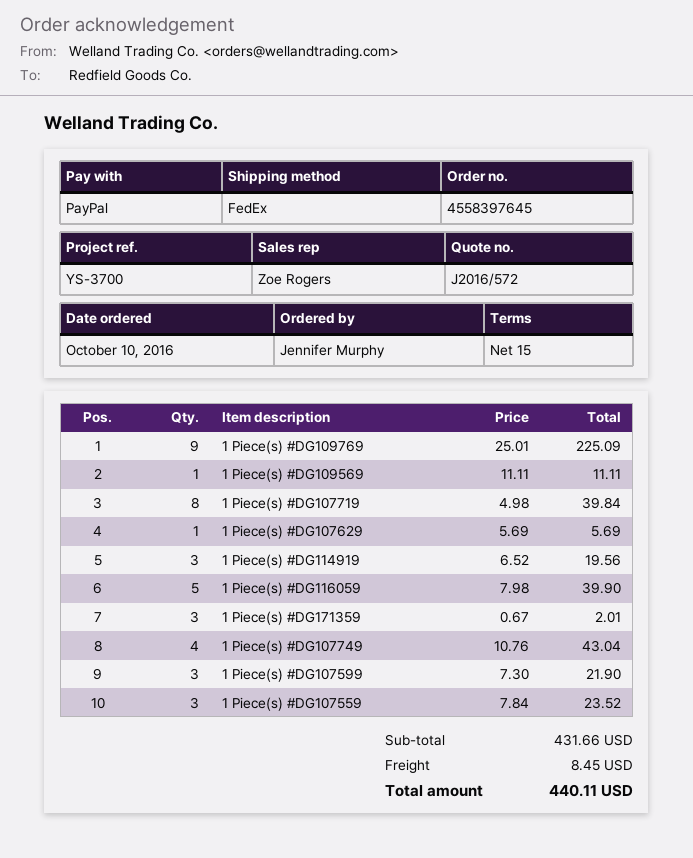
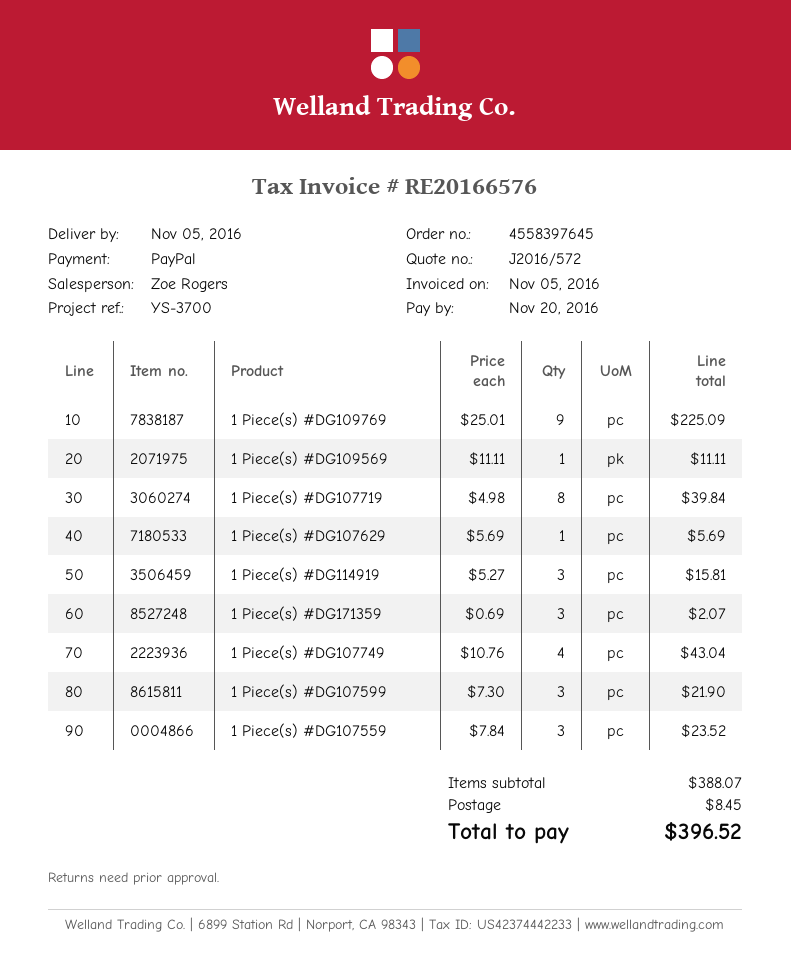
1 Piece(s) #DG114919: 3 x 6.52 = 19.56 -> 3 x 5.27 = 15.81
1 Piece(s) #DG116059: 5 x 7.98 = 39.90 -> none
1 Piece(s) #DG171359: 3 x 0.67 = 2.01 -> 3 x 0.69 = 2.07
subtotal: 431.66 -> 388.07
total: 440.11 -> 396.52

